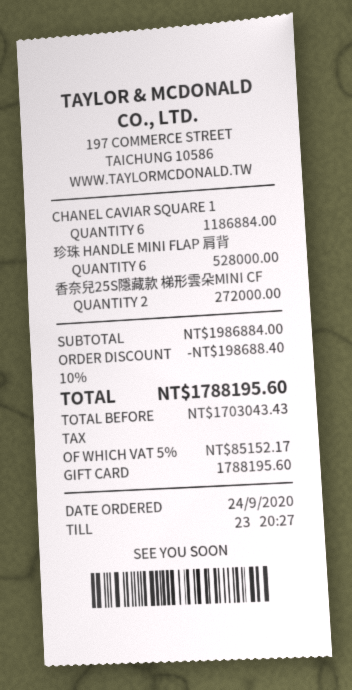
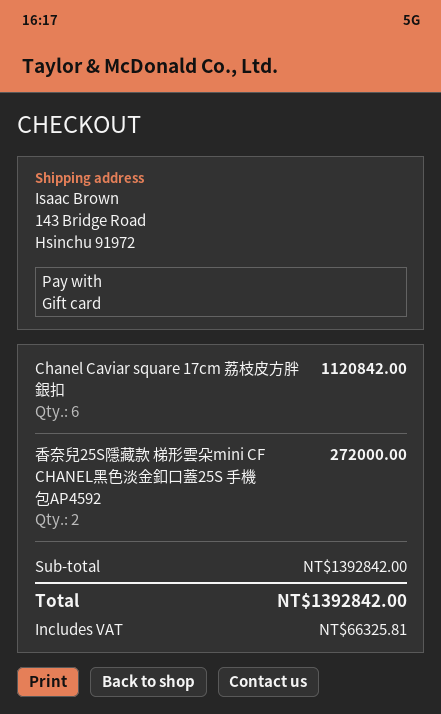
CHANEL CAVIAR SQUARE 1: 6 for 1186884.00 -> 6 for 1120842.00
珍珠 HANDLE MINI FLAP 肩背: 6 for 528000.00 -> none
subtotal: 1986884.00 -> 1392842.00
discount: 10% = 198688.40 -> none
tax: 85152.17 -> 66325.81
total: 1788195.60 -> 1392842.00

